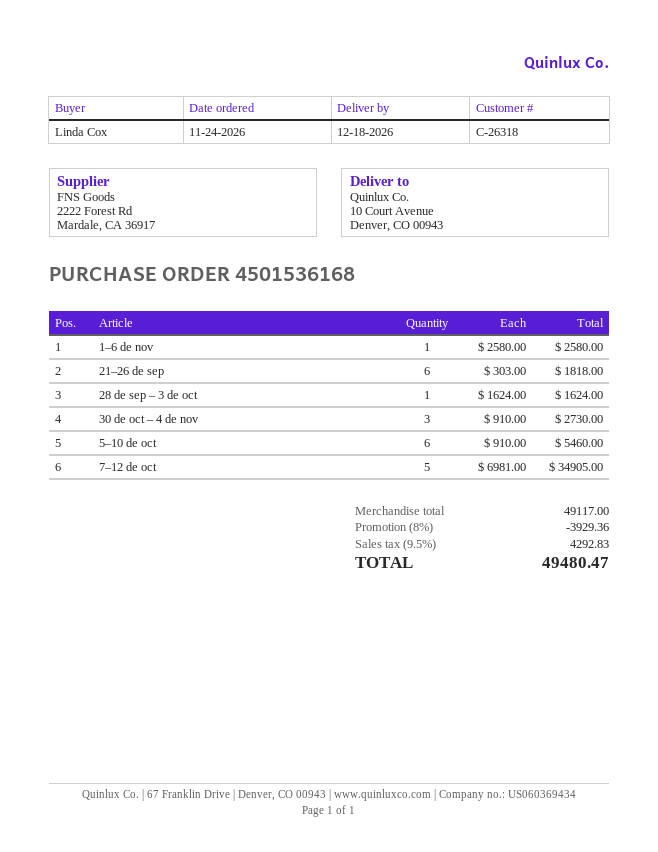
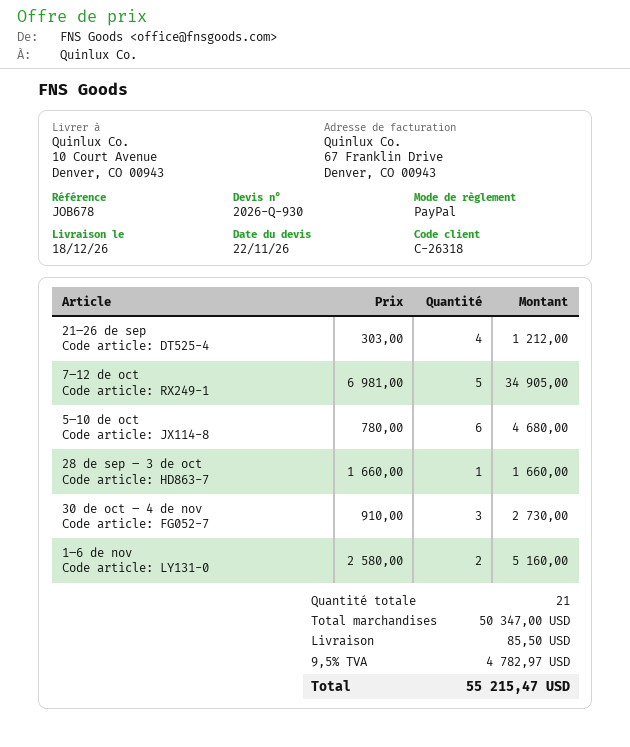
1–6 de nov: 1 x 2580.00 = 2580.00 -> 2 x 2580.00 = 5160.00
21–26 de sep: 6 x 303.00 = 1818.00 -> 4 x 303.00 = 1212.00
28 de sep – 3 de oct: 1 x 1624.00 = 1624.00 -> 1 x 1660.00 = 1660.00
5–10 de oct: 6 x 910.00 = 5460.00 -> 6 x 780.00 = 4680.00
subtotal: 49117.00 -> 50347.00
discount: 8% = 3929.36 -> none
shipping: none -> 85.50
tax: 9.5% = 4292.83 -> 9.5% = 4782.97
total: 49480.47 -> 55215.47

